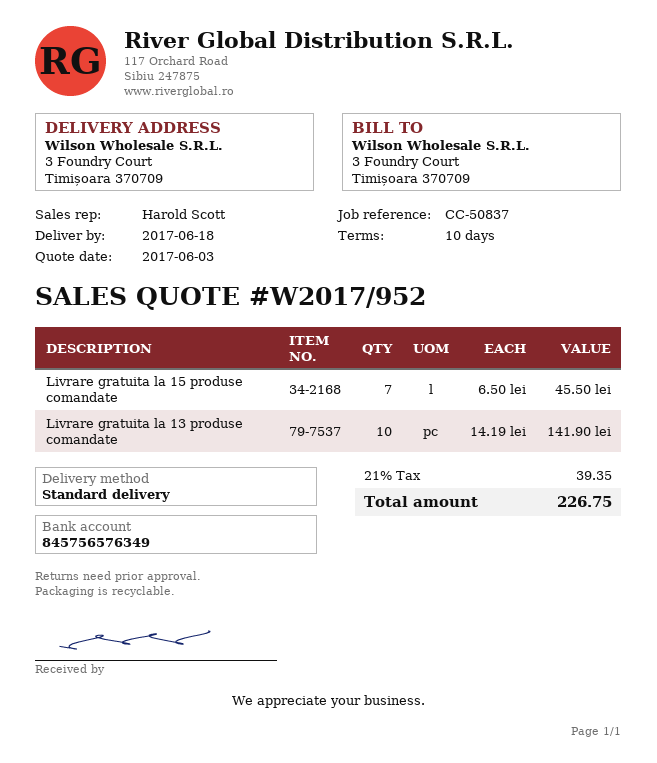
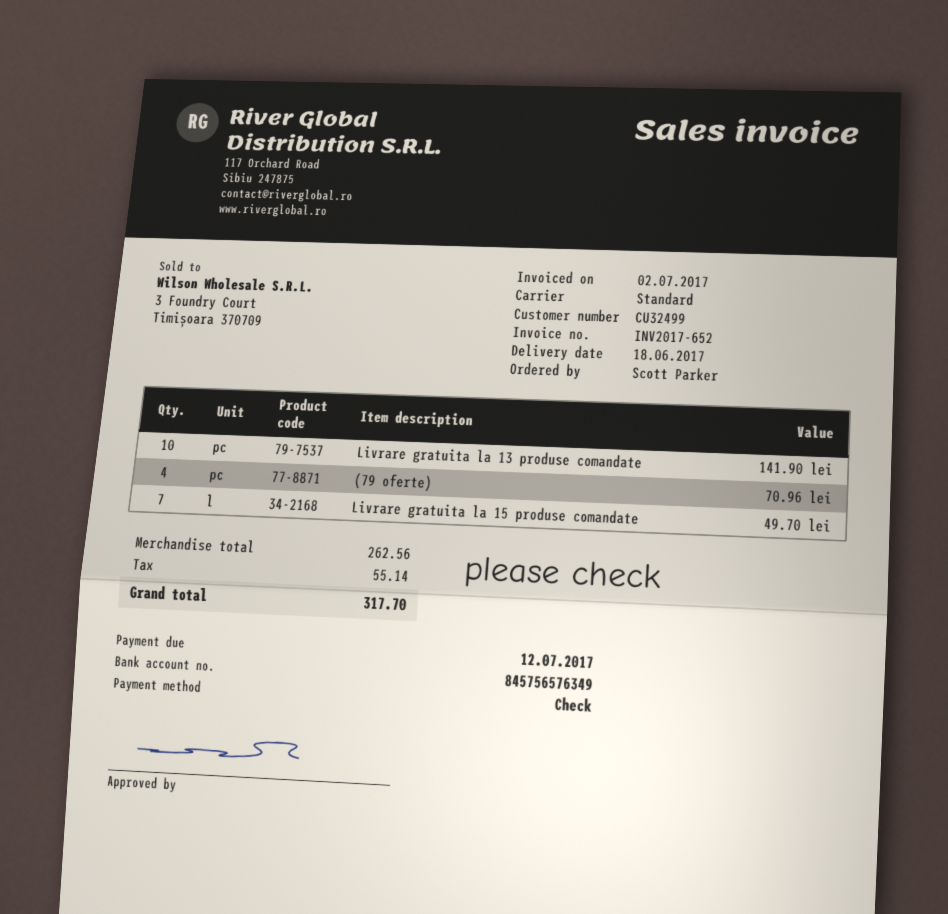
Livrare gratuita la 15 produse comandate: 7 for 45.50 -> 7 for 49.70
(79 oferte): none -> 4 for 70.96
tax: 39.35 -> 55.14
total: 226.75 -> 317.70

